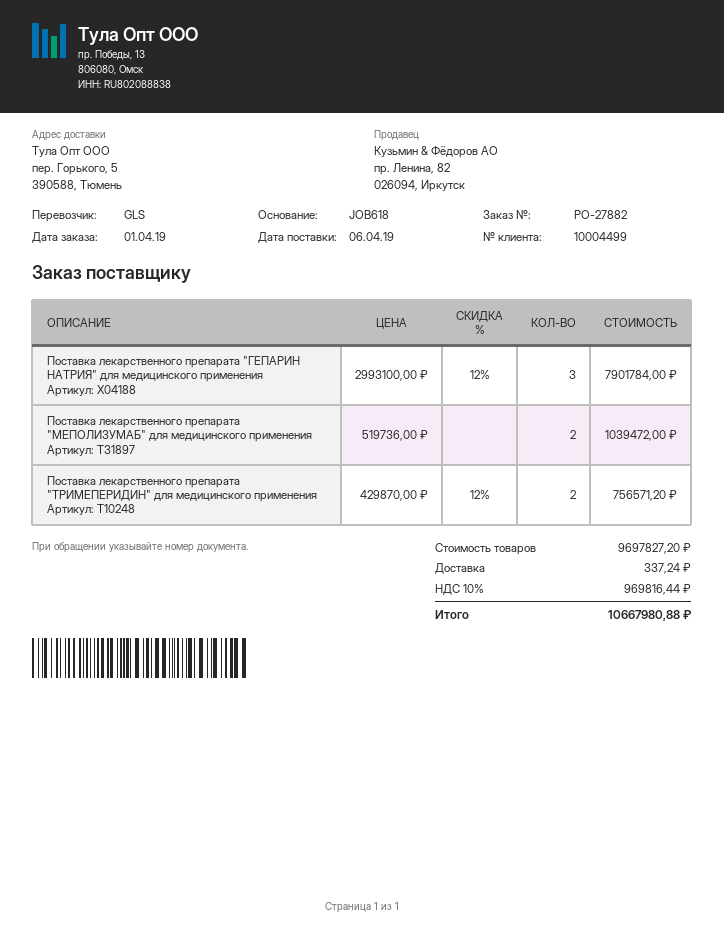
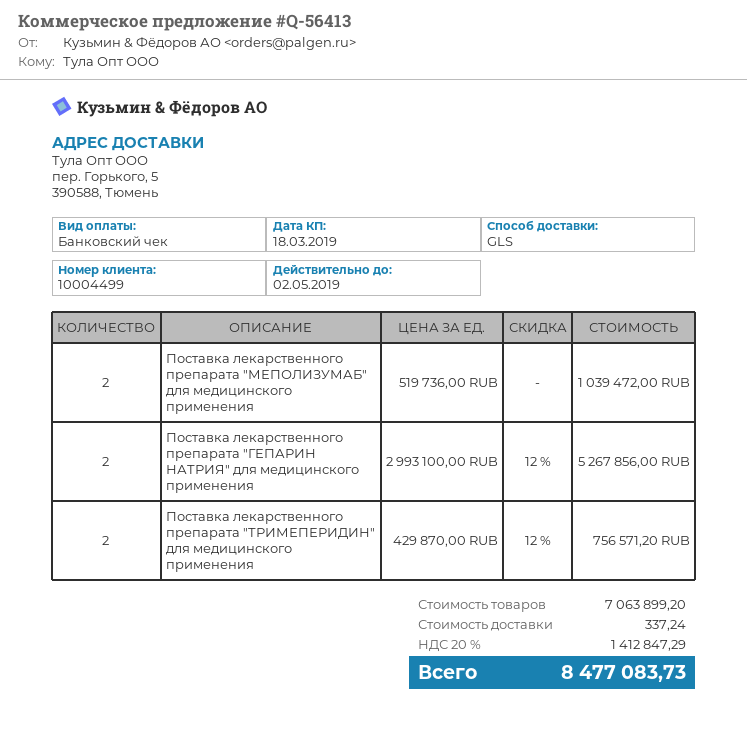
Поставка лекарственного препарата "ГЕПАРИН НАТРИЯ" для медицинского применения: 3 x 2993100.00 - 12% = 7901784.00 -> 2 x 2993100.00 - 12% = 5267856.00
subtotal: 9697827.20 -> 7063899.20
tax: 10% = 969816.44 -> 20% = 1412847.29
total: 10667980.88 -> 8477083.73

